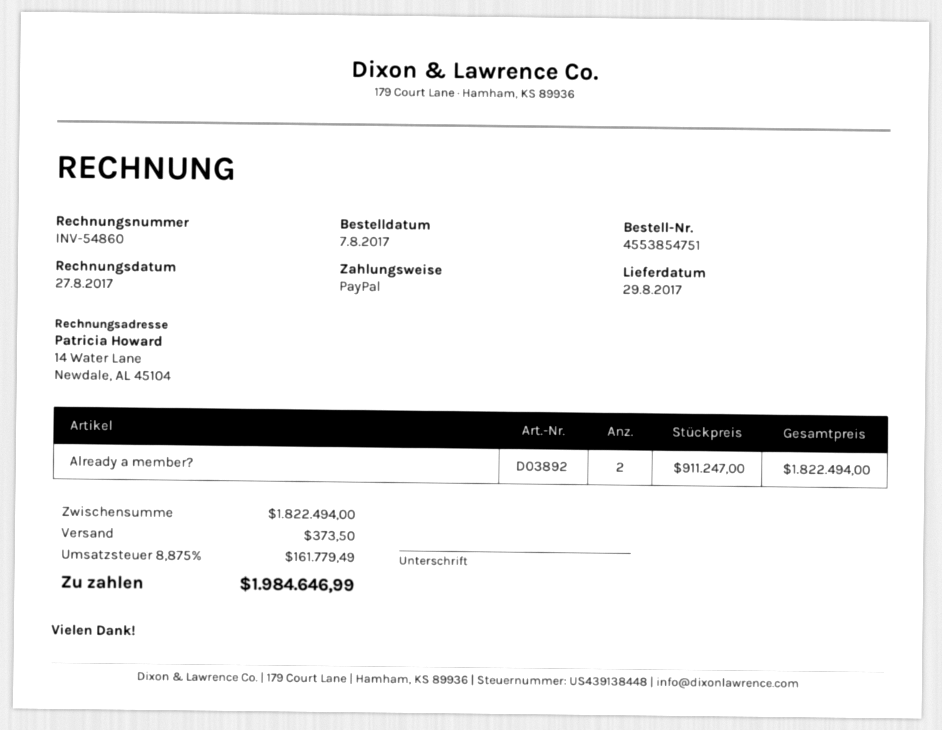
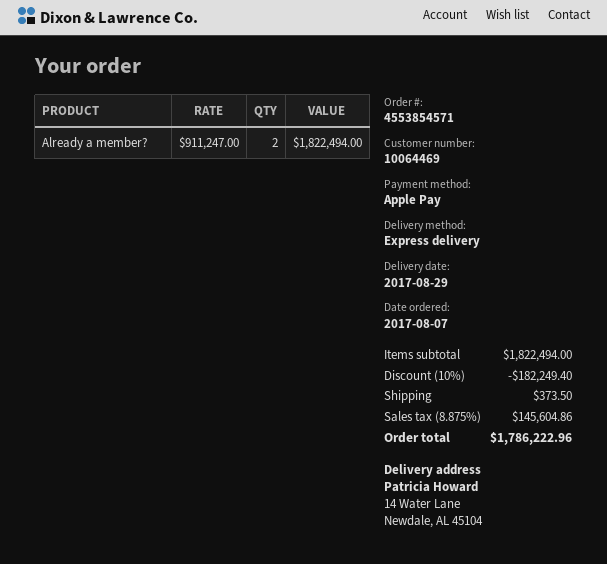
order number: 4553854751 -> 4553854571
payment method: PayPal -> Apple Pay
discount: none -> 10% = 182249.40
tax: 8.875% = 161779.49 -> 8.875% = 145604.86
total: 1984646.99 -> 1786222.96

